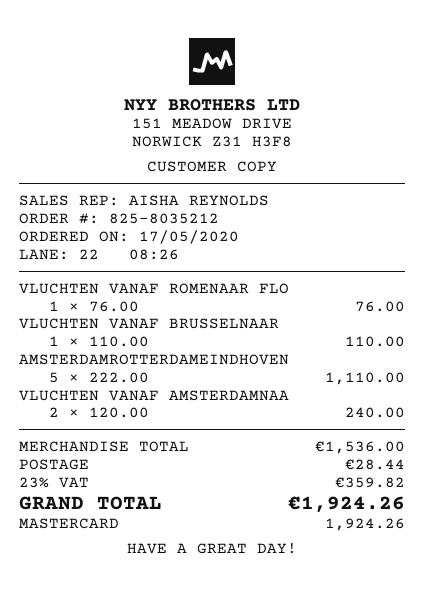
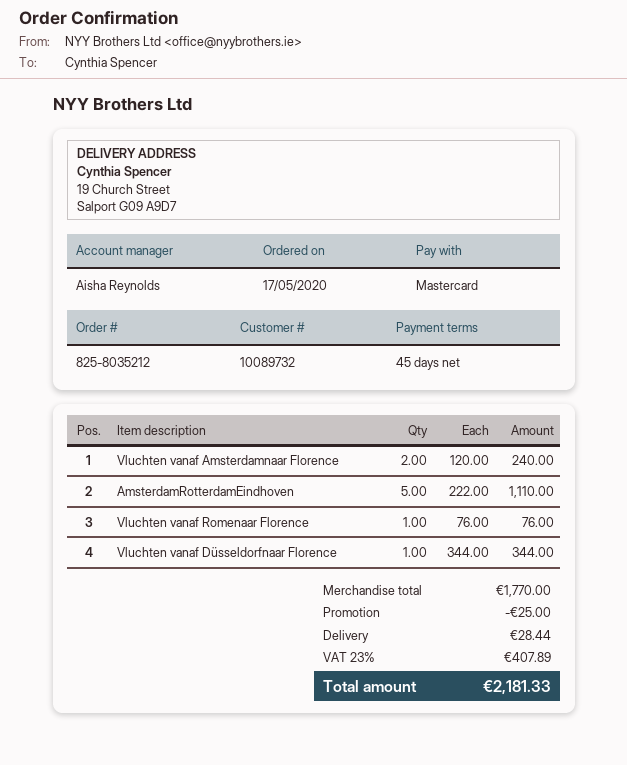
VLUCHTEN VANAF BRUSSELNAAR: 1 x 110.00 = 110.00 -> none
Vluchten vanaf Düsseldorfnaar Florence: none -> 1 x 344.00 = 344.00
subtotal: 1536.00 -> 1770.00
discount: none -> 25.00
tax: 23% = 359.82 -> 23% = 407.89
total: 1924.26 -> 2181.33

